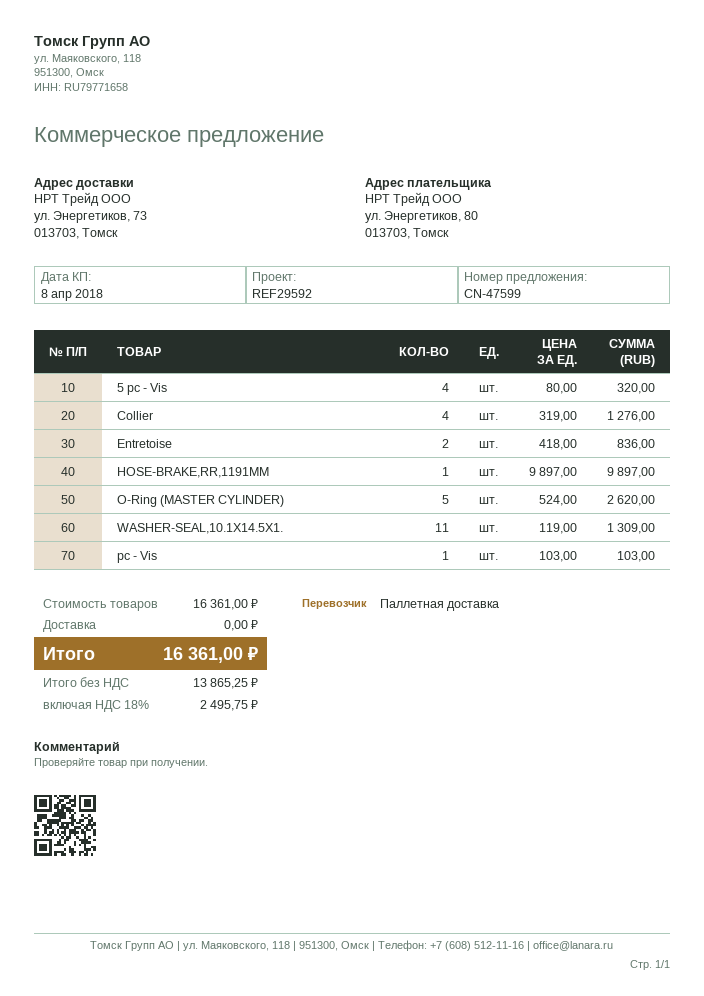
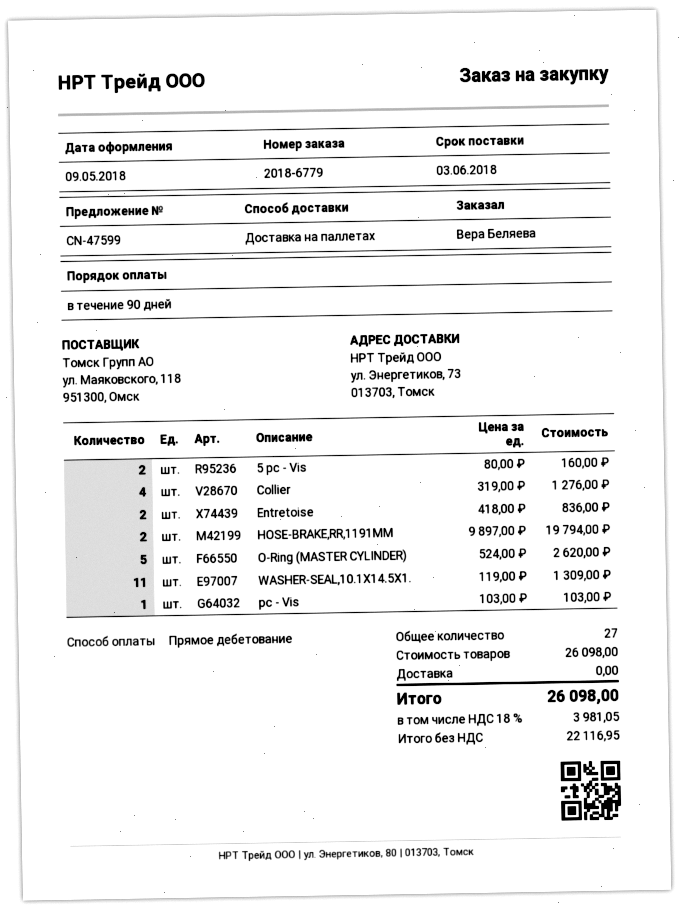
5 pc - Vis: 4 x 80.00 = 320.00 -> 2 x 80.00 = 160.00
HOSE-BRAKE,RR,1191MM: 1 x 9897.00 = 9897.00 -> 2 x 9897.00 = 19794.00
subtotal: 16361.00 -> 26098.00
net: 13865.25 -> 22116.95
tax: 18% = 2495.75 -> 18% = 3981.05
total: 16361.00 -> 26098.00

